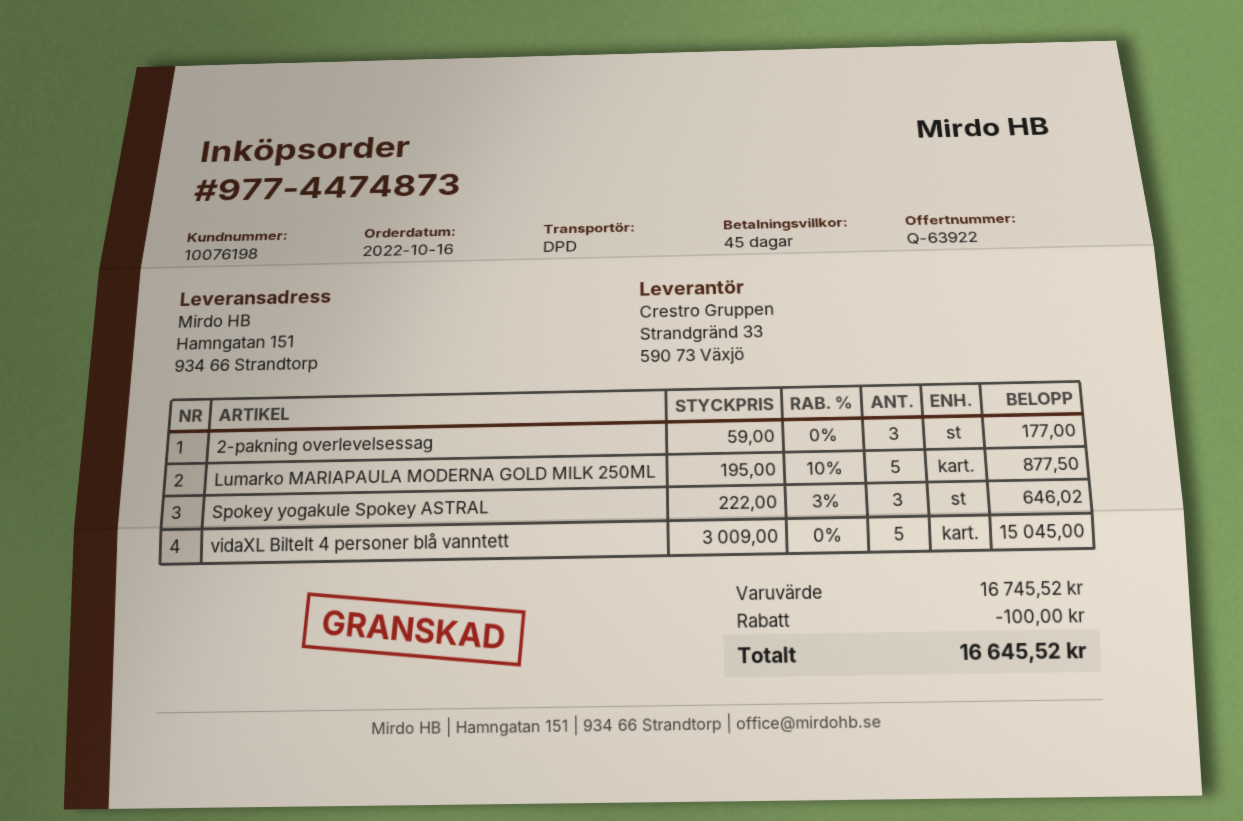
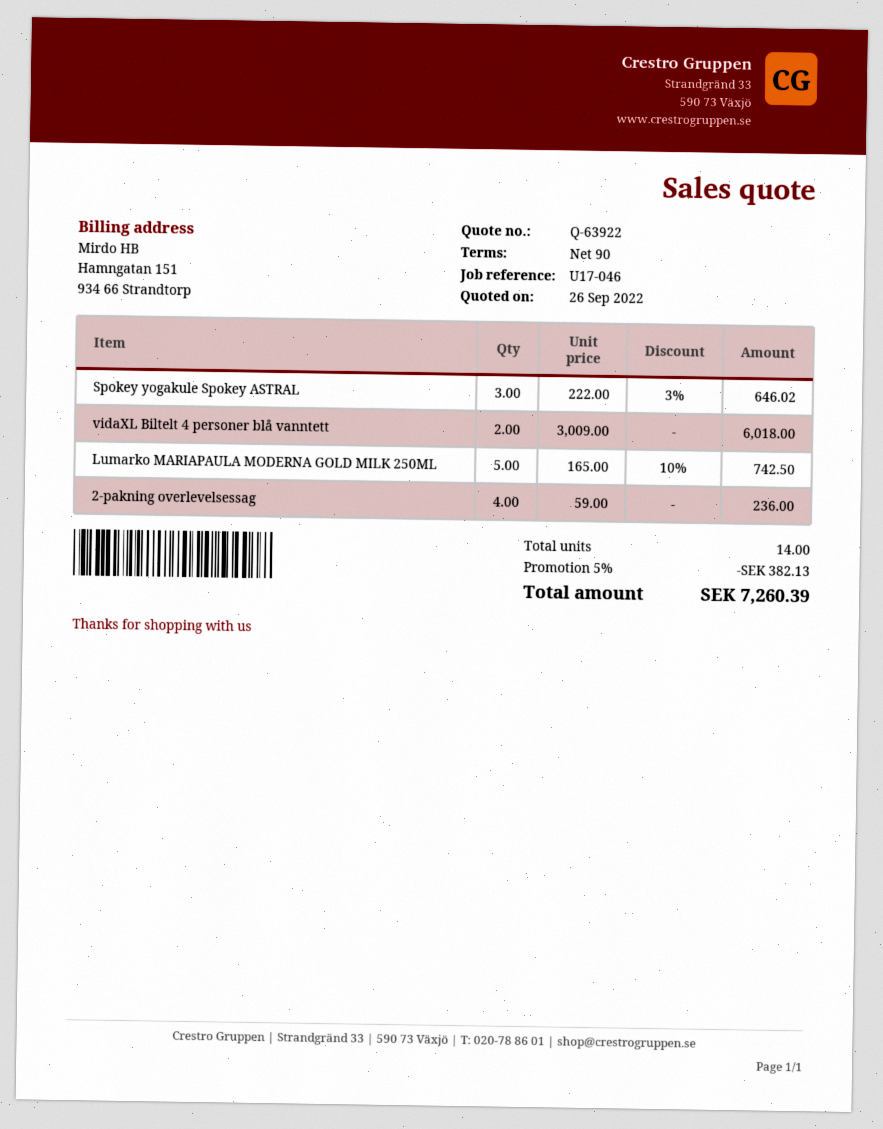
payment terms: 45 days -> 90 days
2-pakning overlevelsessag: 3 x 59.00 = 177.00 -> 4 x 59.00 = 236.00
Lumarko MARIAPAULA MODERNA GOLD MILK 250ML: 5 x 195.00 - 10% = 877.50 -> 5 x 165.00 - 10% = 742.50
vidaXL Biltelt 4 personer blå vanntett: 5 x 3009.00 = 15045.00 -> 2 x 3009.00 = 6018.00
discount: 100.00 -> 382.13
total: 16645.52 -> 7260.39

